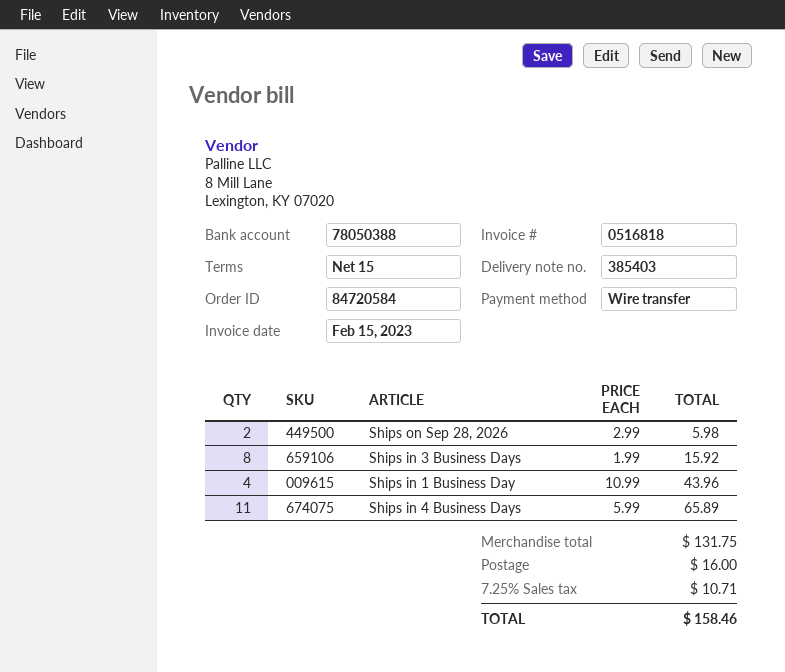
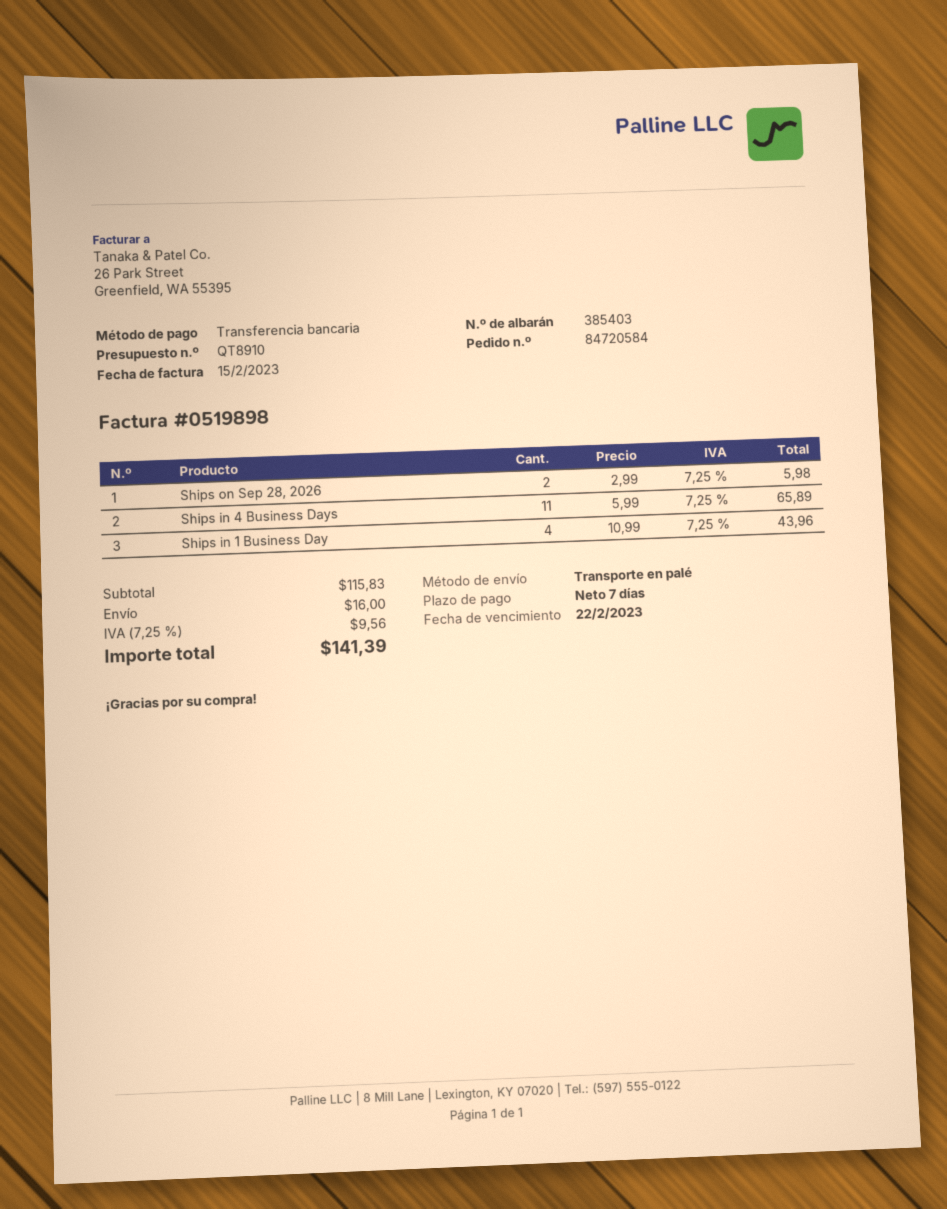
invoice number: 0516818 -> 0519898
payment terms: 15 days -> 7 days
Ships in 3 Business Days: 8 x 1.99 = 15.92 -> none
subtotal: 131.75 -> 115.83
tax: 7.25% = 10.71 -> 7.25% = 9.56
total: 158.46 -> 141.39

